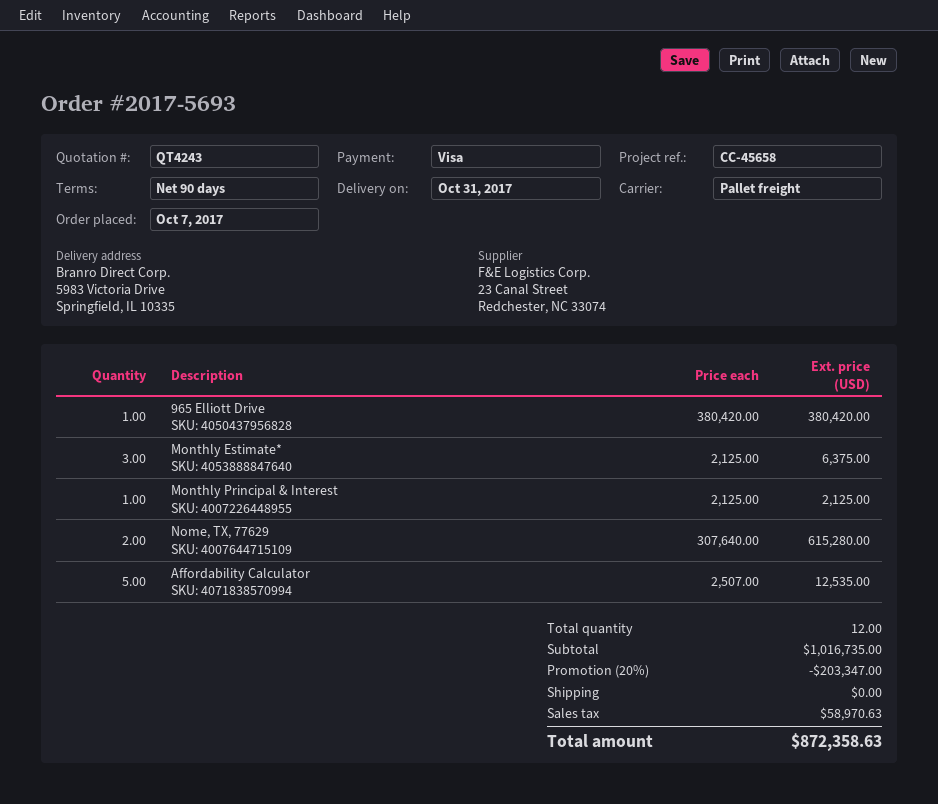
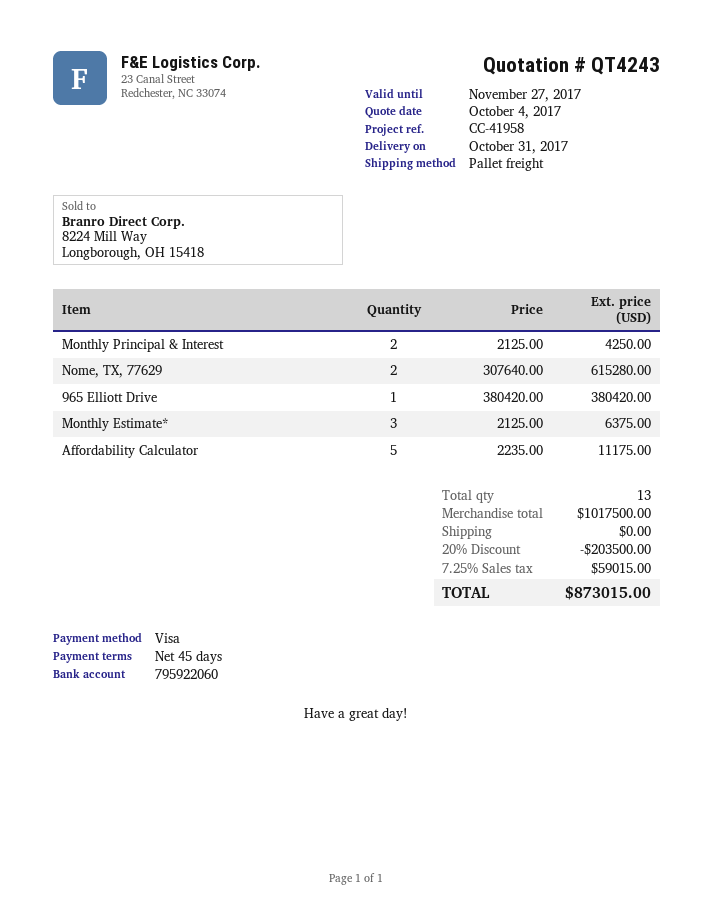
payment terms: 90 days -> 45 days
reference: CC-45658 -> CC-41958
Monthly Principal & Interest: 1 x 2125.00 = 2125.00 -> 2 x 2125.00 = 4250.00
Affordability Calculator: 5 x 2507.00 = 12535.00 -> 5 x 2235.00 = 11175.00
total quantity: 12 -> 13
subtotal: 1016735.00 -> 1017500.00
discount: 20% = 203347.00 -> 20% = 203500.00
tax: 58970.63 -> 59015.00
total: 872358.63 -> 873015.00

